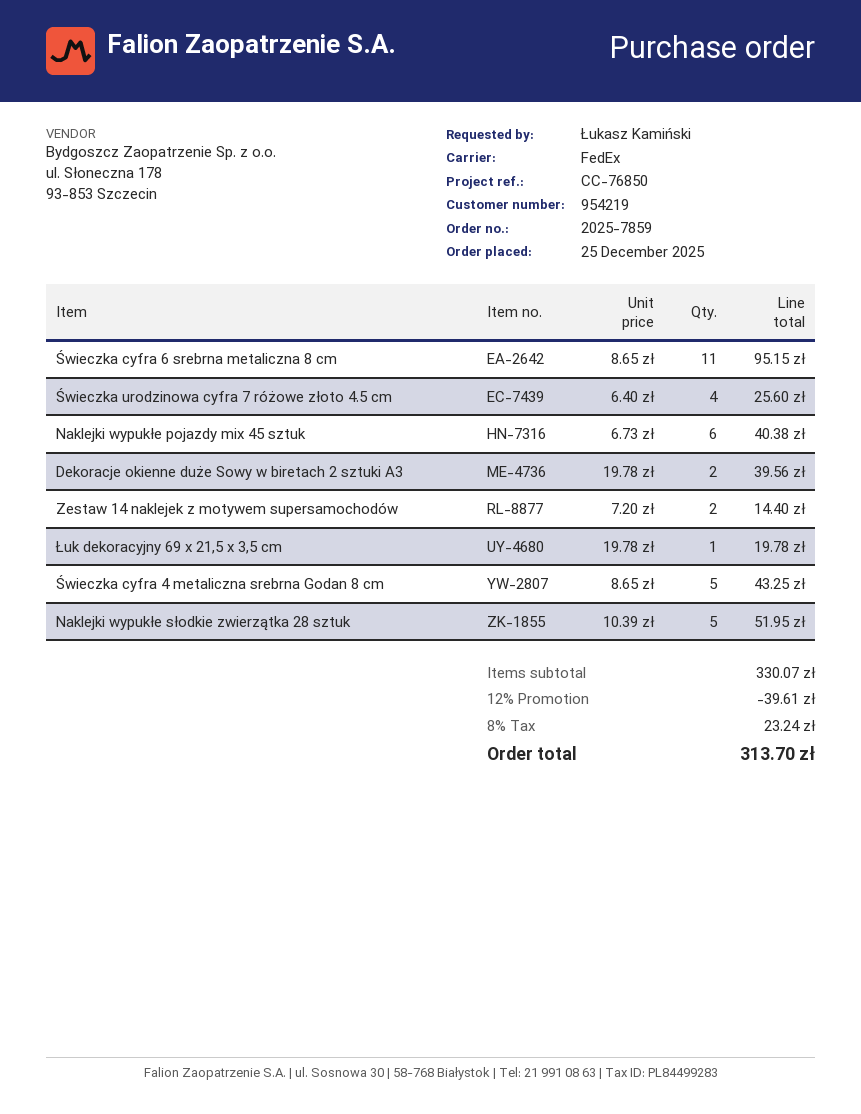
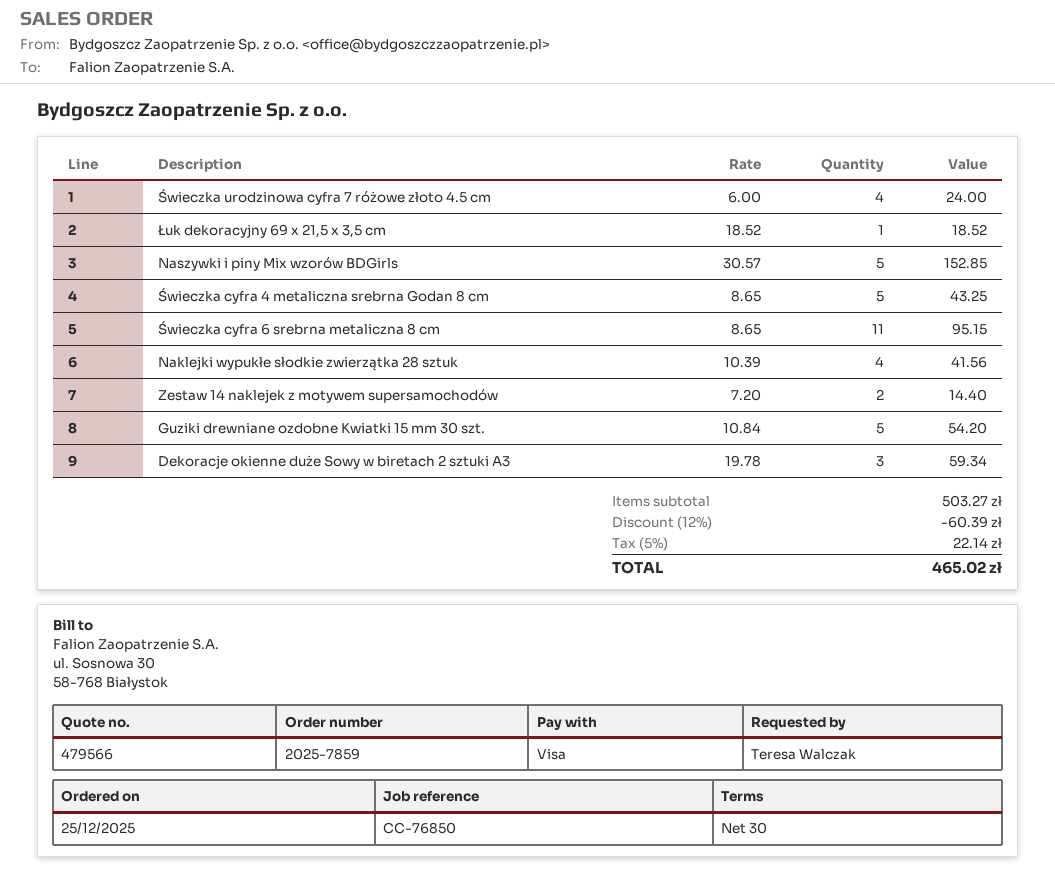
ordered by: Łukasz Kamiński -> Teresa Walczak
Świeczka urodzinowa cyfra 7 różowe złoto 4.5 cm: 4 x 6.40 = 25.60 -> 4 x 6.00 = 24.00
Naklejki wypukłe pojazdy mix 45 sztuk: 6 x 6.73 = 40.38 -> none
Dekoracje okienne duże Sowy w biretach 2 sztuki A3: 2 x 19.78 = 39.56 -> 3 x 19.78 = 59.34
Łuk dekoracyjny 69 x 21,5 x 3,5 cm: 1 x 19.78 = 19.78 -> 1 x 18.52 = 18.52
Naklejki wypukłe słodkie zwierzątka 28 sztuk: 5 x 10.39 = 51.95 -> 4 x 10.39 = 41.56
Naszywki i piny Mix wzorów BDGirls: none -> 5 x 30.57 = 152.85
Guziki drewniane ozdobne Kwiatki 15 mm 30 szt.: none -> 5 x 10.84 = 54.20
subtotal: 330.07 -> 503.27
discount: 12% = 39.61 -> 12% = 60.39
tax: 8% = 23.24 -> 5% = 22.14
total: 313.70 -> 465.02

